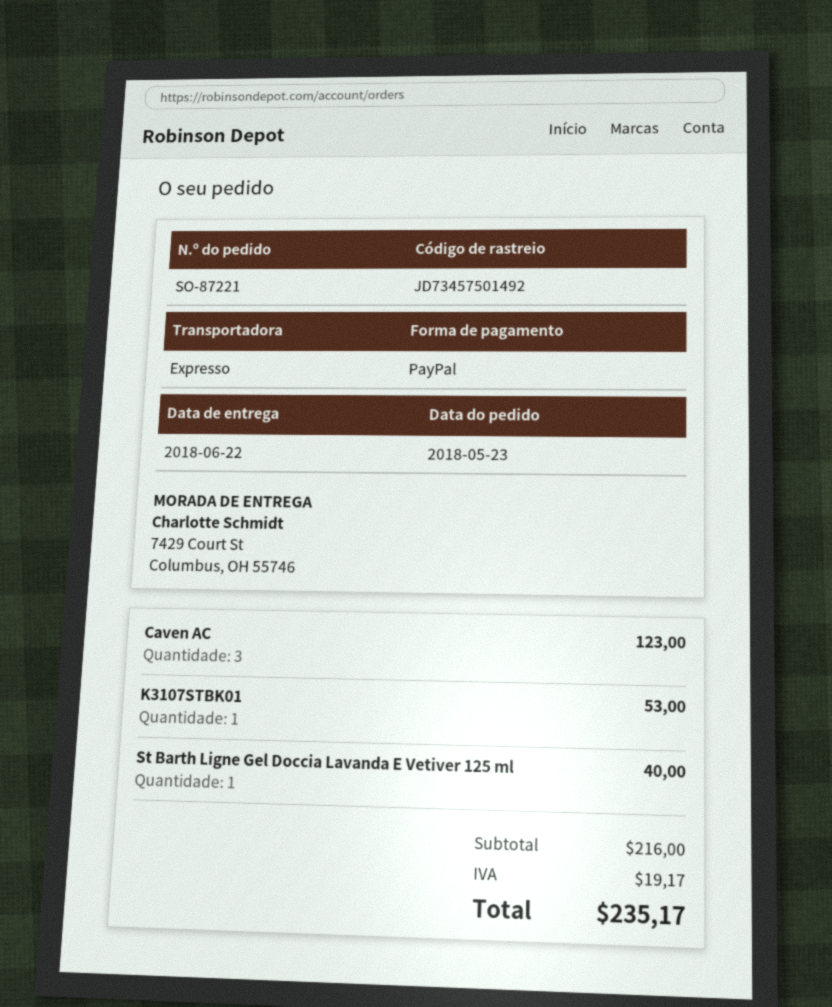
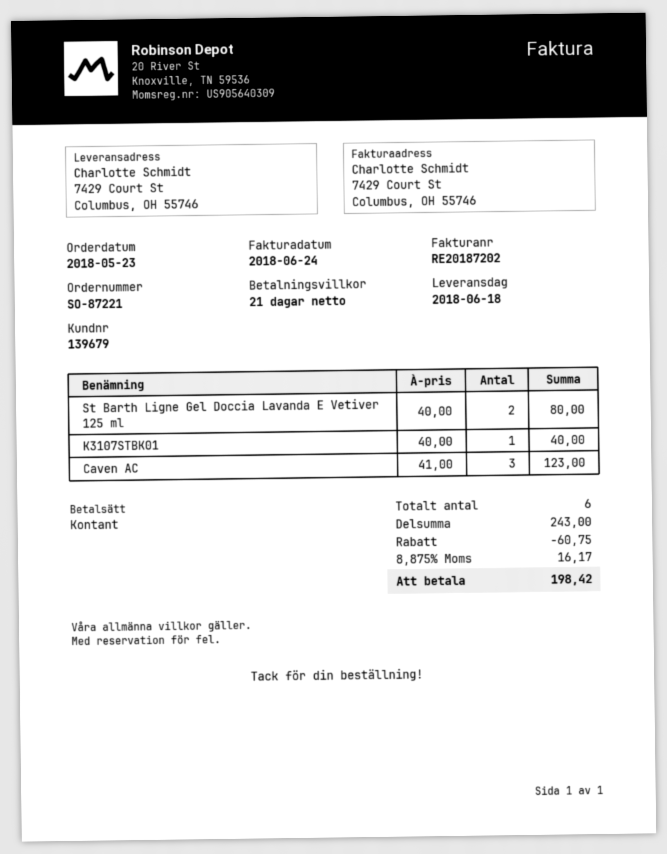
delivery date: 2018-06-22 -> 2018-06-18
payment method: PayPal -> cash
K3107STBK01: 1 for 53.00 -> 1 for 40.00
St Barth Ligne Gel Doccia Lavanda E Vetiver 125 ml: 1 for 40.00 -> 2 for 80.00
subtotal: 216.00 -> 243.00
discount: none -> 60.75
tax: 19.17 -> 16.17
total: 235.17 -> 198.42

